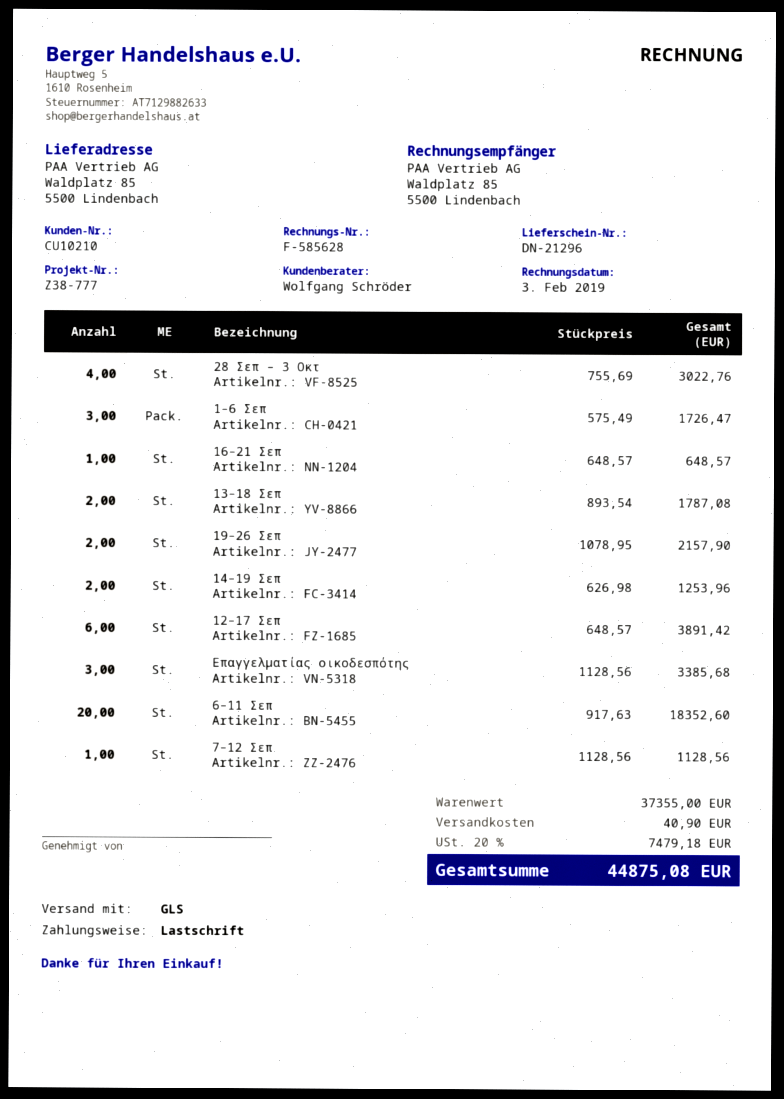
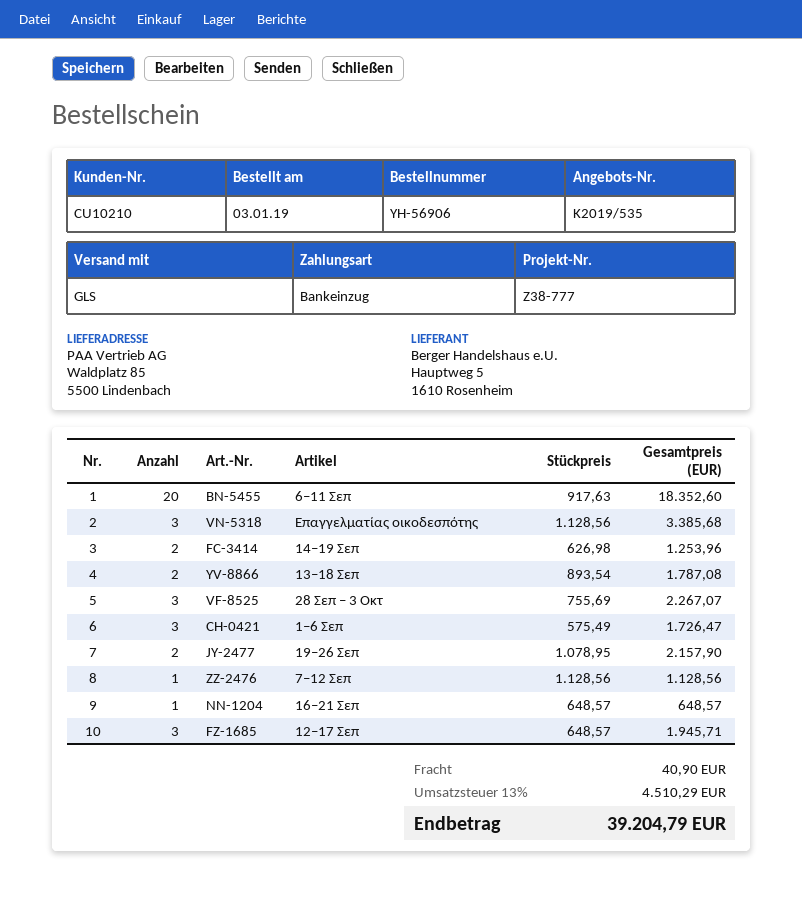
28 Σεπ – 3 Οκτ: 4 x 755.69 = 3022.76 -> 3 x 755.69 = 2267.07
12–17 Σεπ: 6 x 648.57 = 3891.42 -> 3 x 648.57 = 1945.71
tax: 20% = 7479.18 -> 13% = 4510.29
total: 44875.08 -> 39204.79

